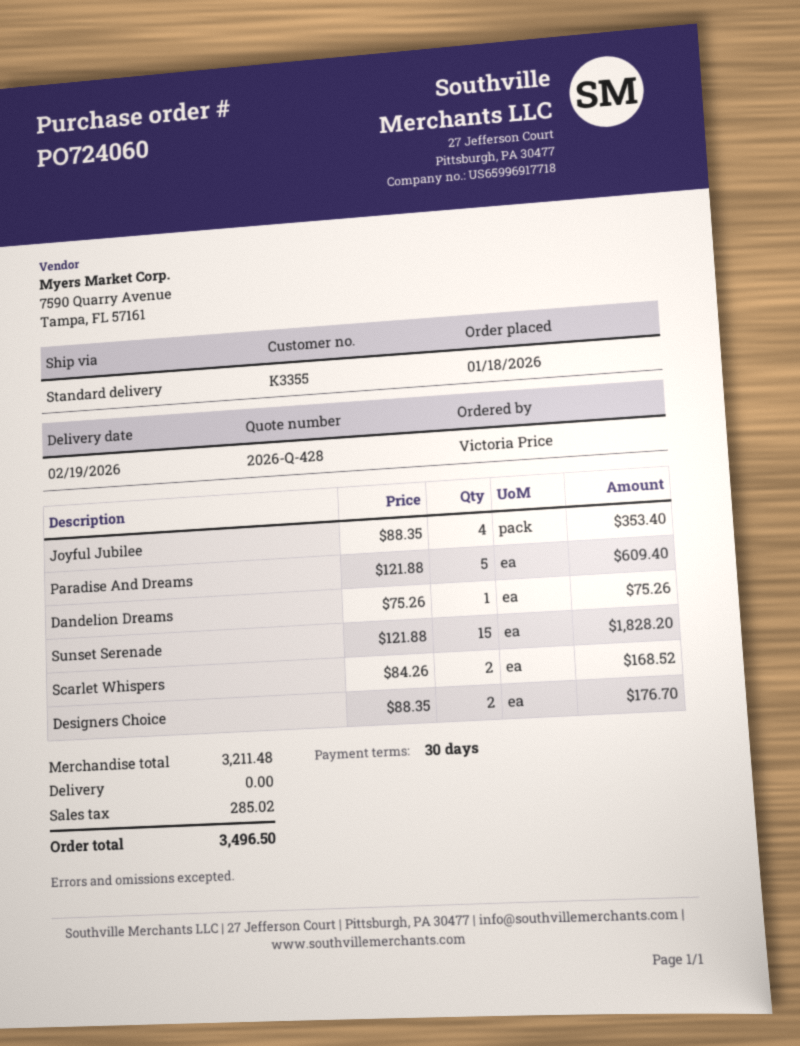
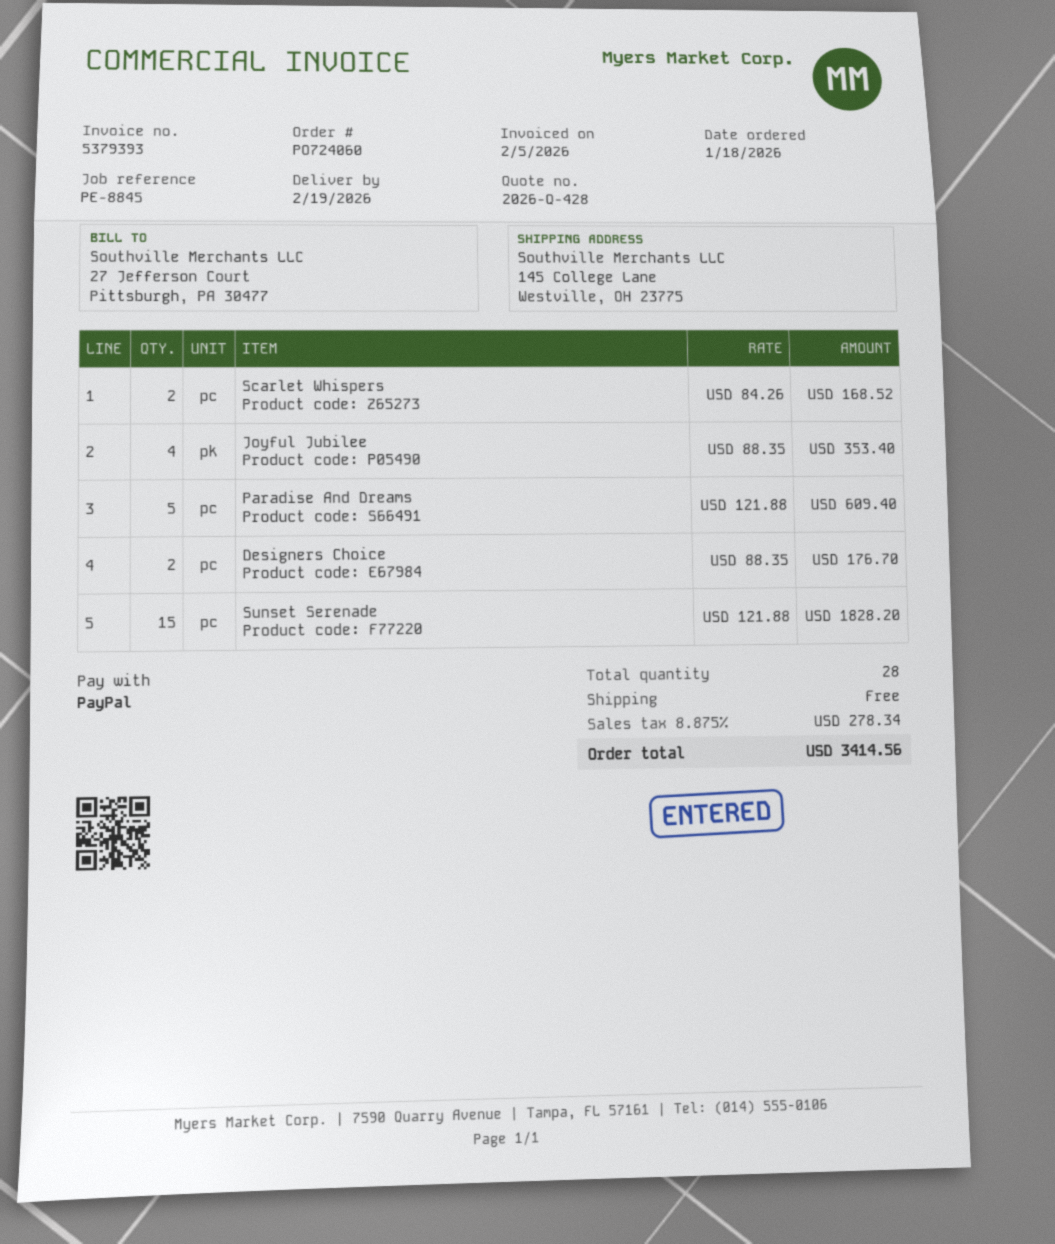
Dandelion Dreams: 1 x 75.26 = 75.26 -> none
tax: 285.02 -> 278.34
total: 3496.50 -> 3414.56

